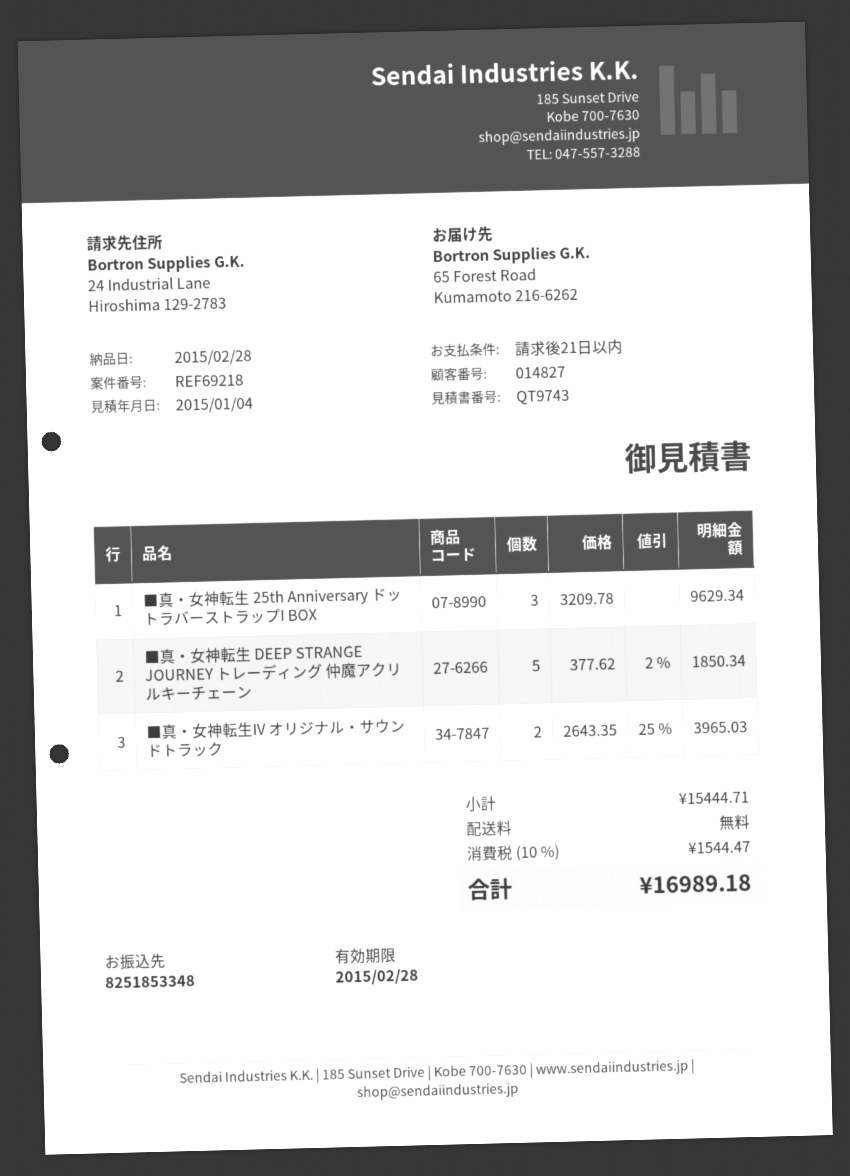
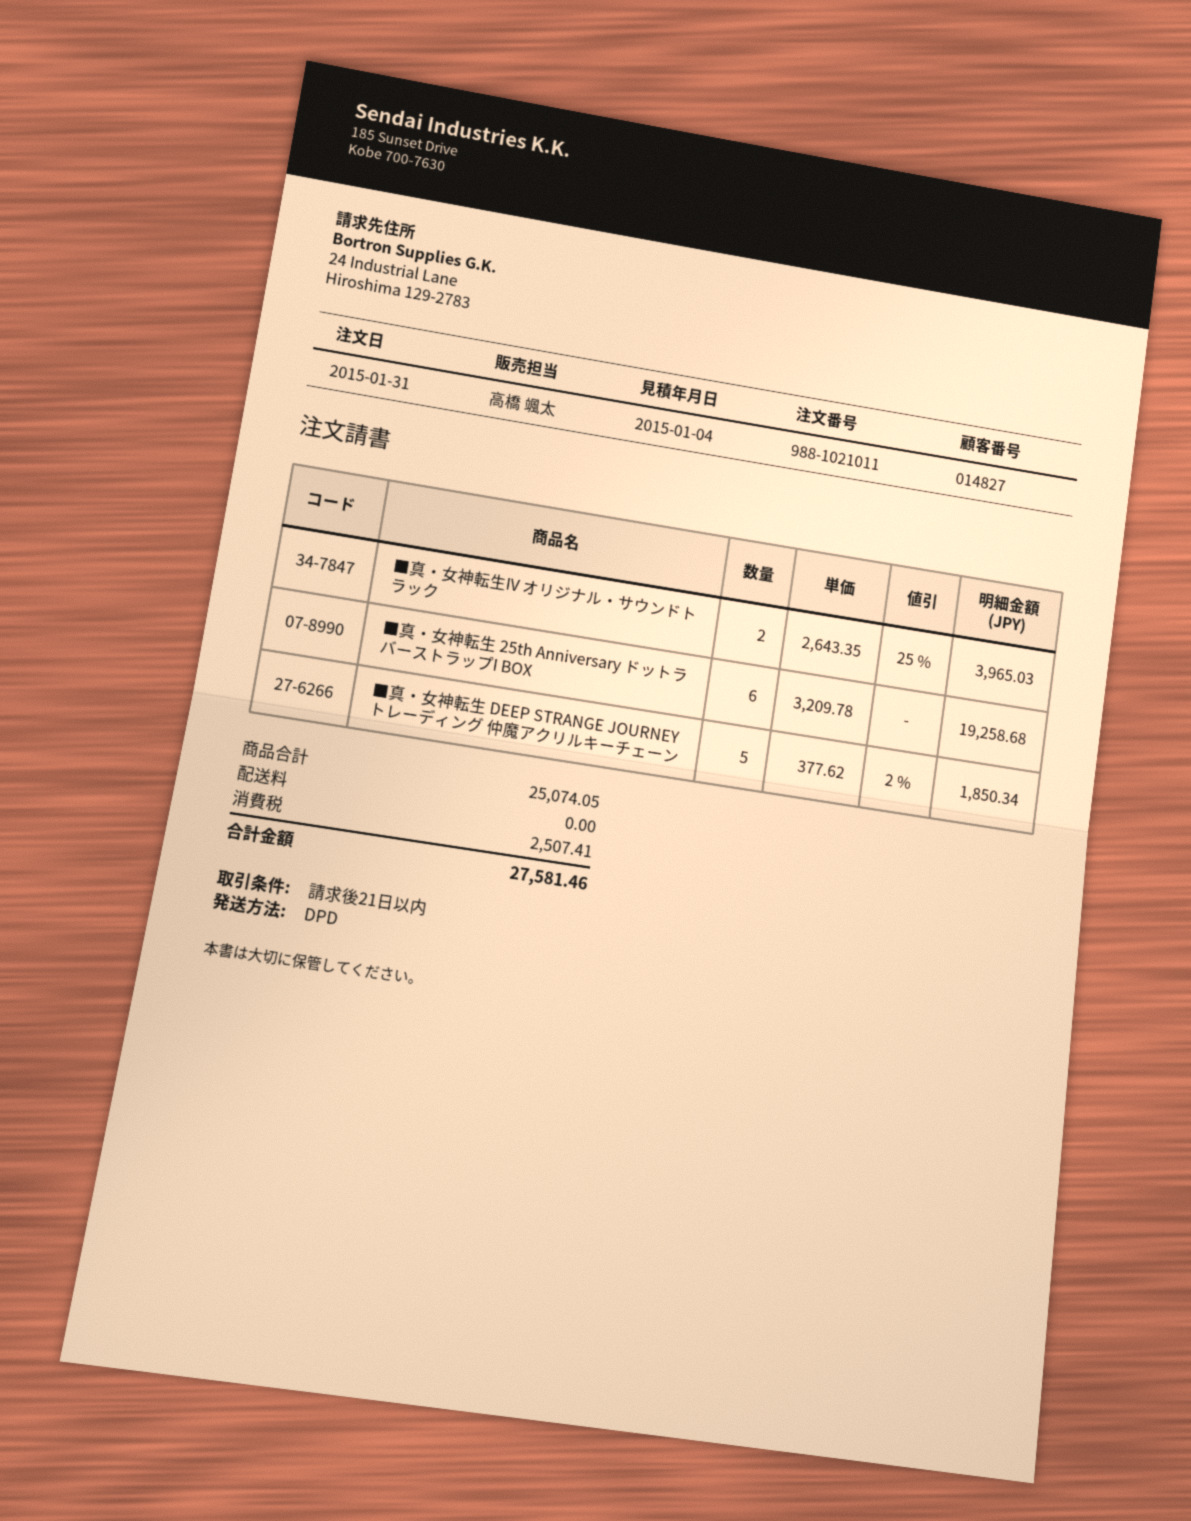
■真・女神転生 25th Anniversary ドットラバーストラップI BOX: 3 x 3209.78 = 9629.34 -> 6 x 3209.78 = 19258.68
subtotal: 15444.71 -> 25074.05
tax: 1544.47 -> 2507.41
total: 16989.18 -> 27581.46

